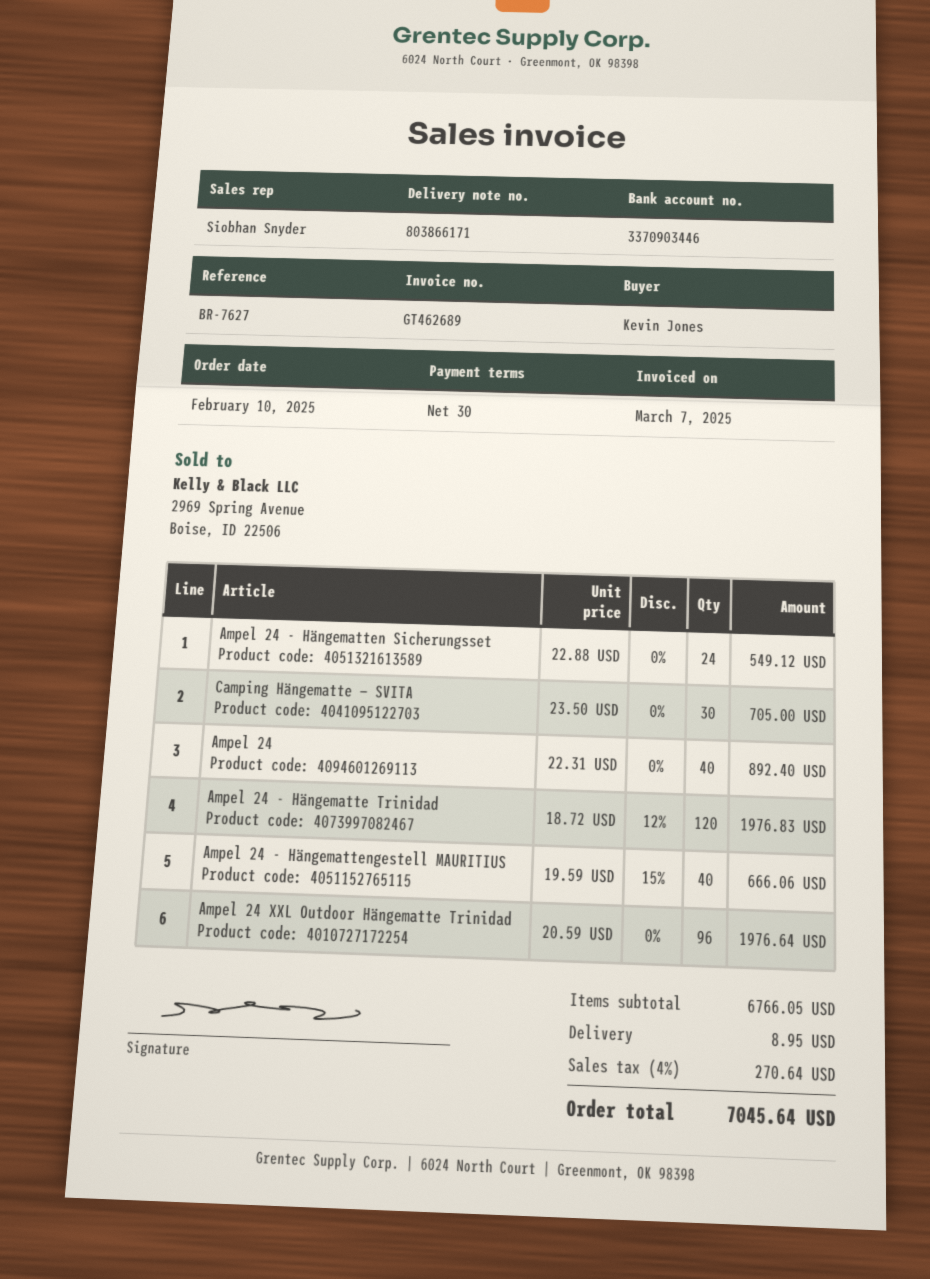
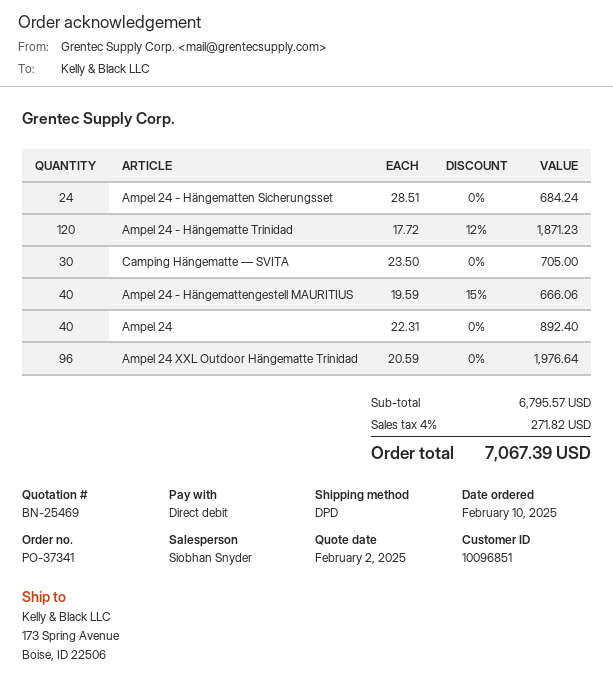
Ampel 24 - Hängematten Sicherungsset: 24 x 22.88 = 549.12 -> 24 x 28.51 = 684.24
Ampel 24 - Hängematte Trinidad: 120 x 18.72 - 12% = 1976.83 -> 120 x 17.72 - 12% = 1871.23
subtotal: 6766.05 -> 6795.57
shipping: 8.95 -> none
tax: 4% = 270.64 -> 4% = 271.82
total: 7045.64 -> 7067.39

